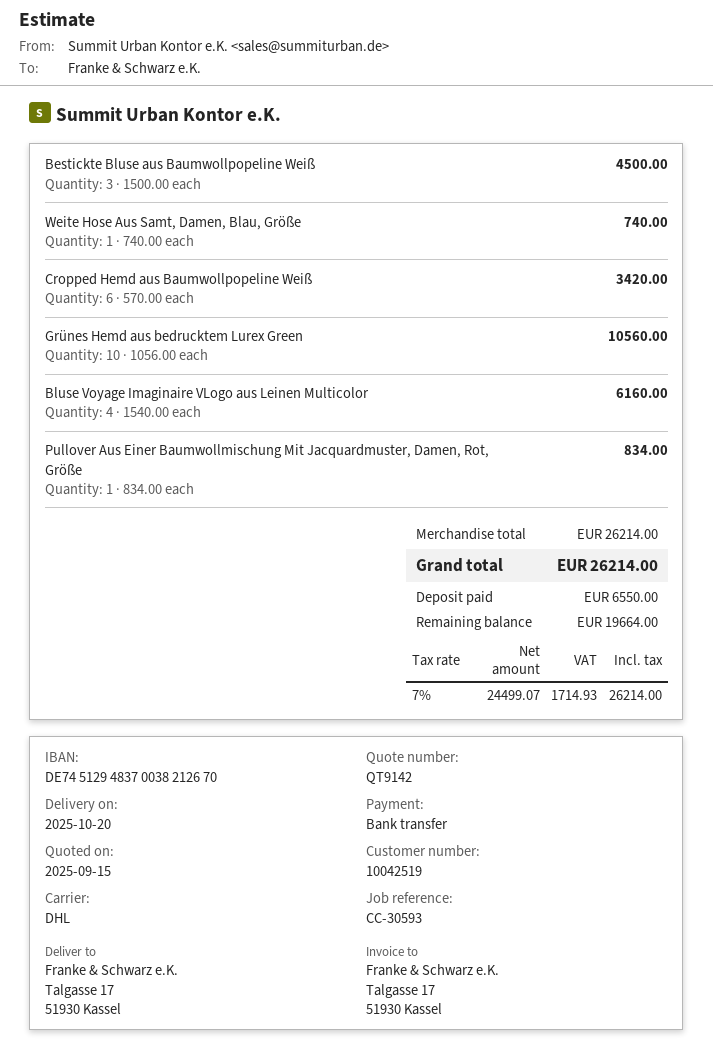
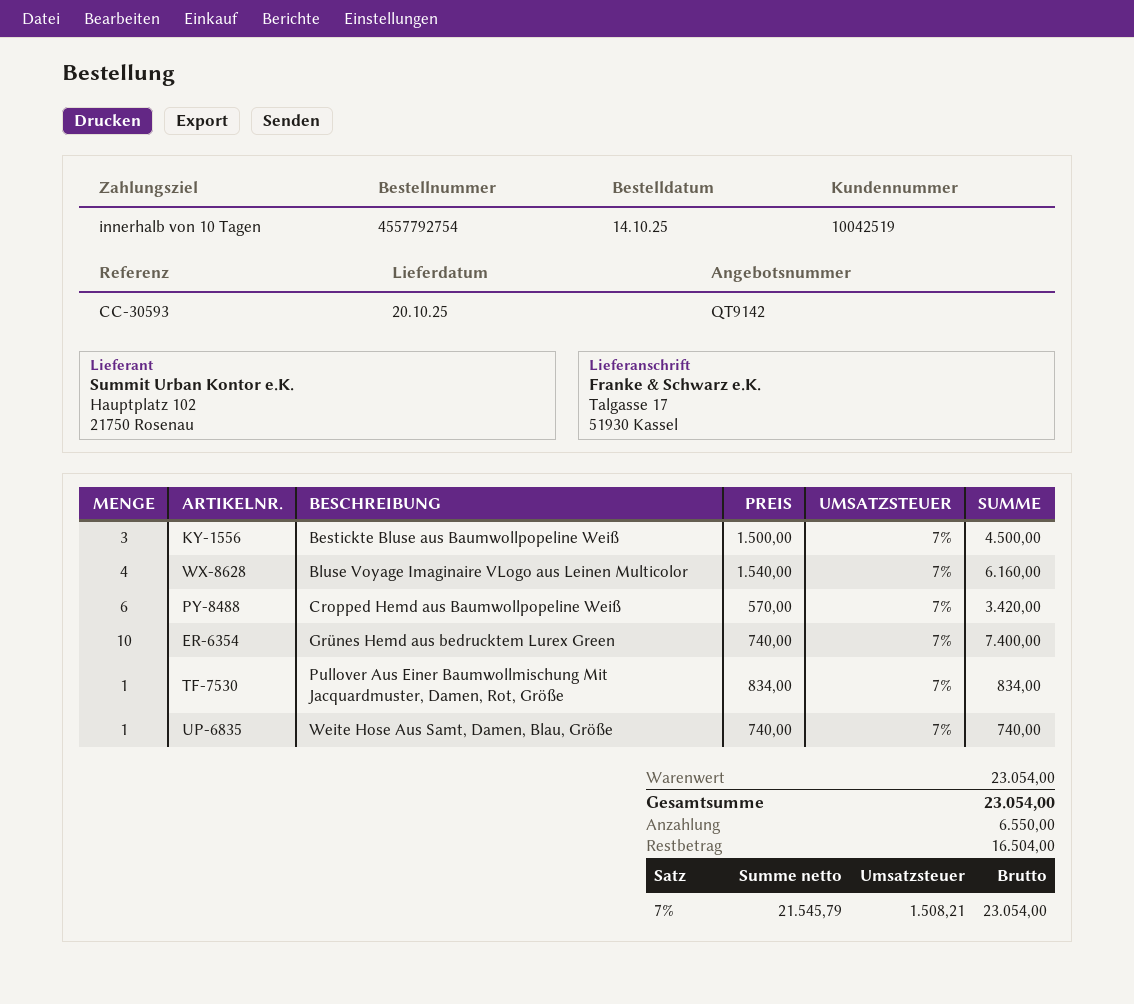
Grünes Hemd aus bedrucktem Lurex Green: 10 x 1056.00 = 10560.00 -> 10 x 740.00 = 7400.00
subtotal: 26214.00 -> 23054.00
net: 24499.07 -> 21545.79
tax: 7% = 1714.93 -> 7% = 1508.21
total: 26214.00 -> 23054.00
balance: 19664.00 -> 16504.00

